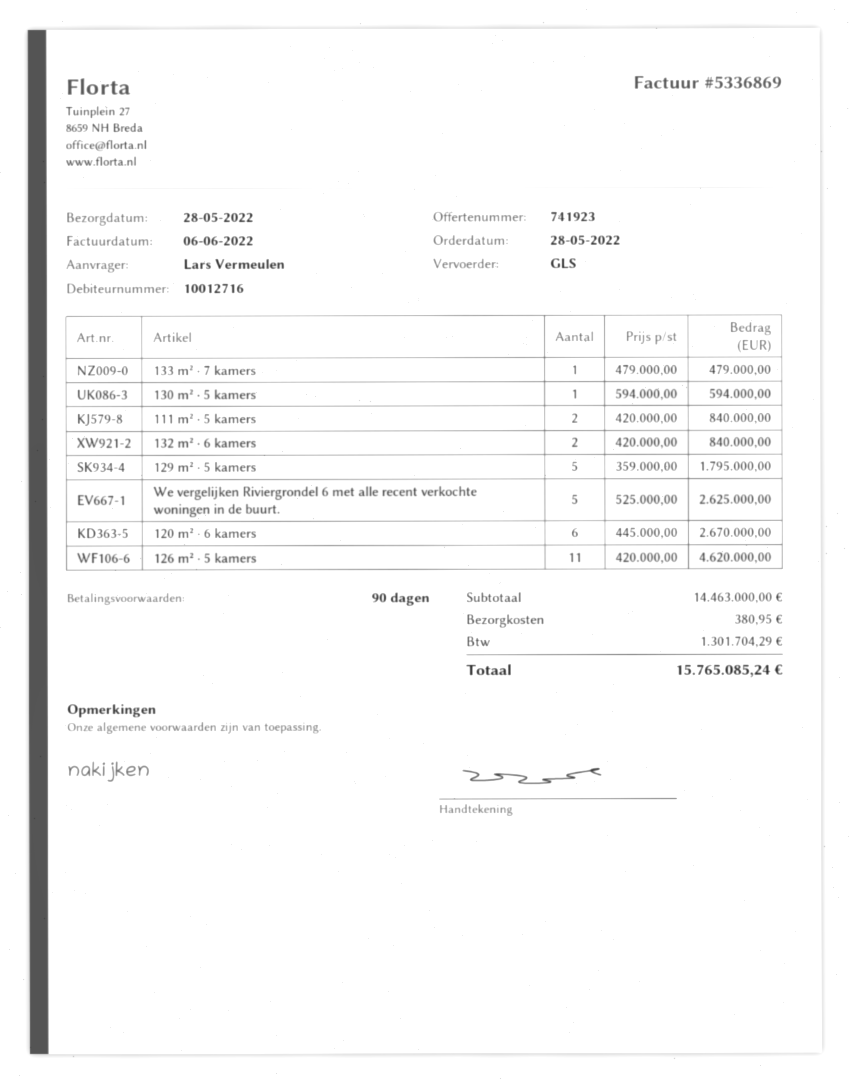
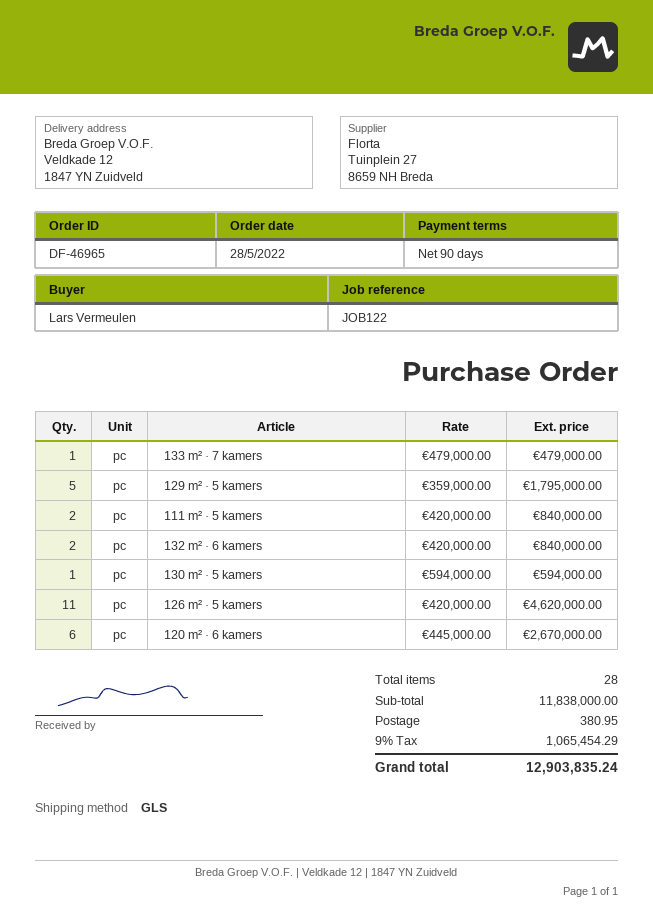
We vergelijken Riviergrondel 6 met alle recent verkochte woningen in de buurt.: 5 x 525000.00 = 2625000.00 -> none
subtotal: 14463000.00 -> 11838000.00
tax: 1301704.29 -> 1065454.29
total: 15765085.24 -> 12903835.24

